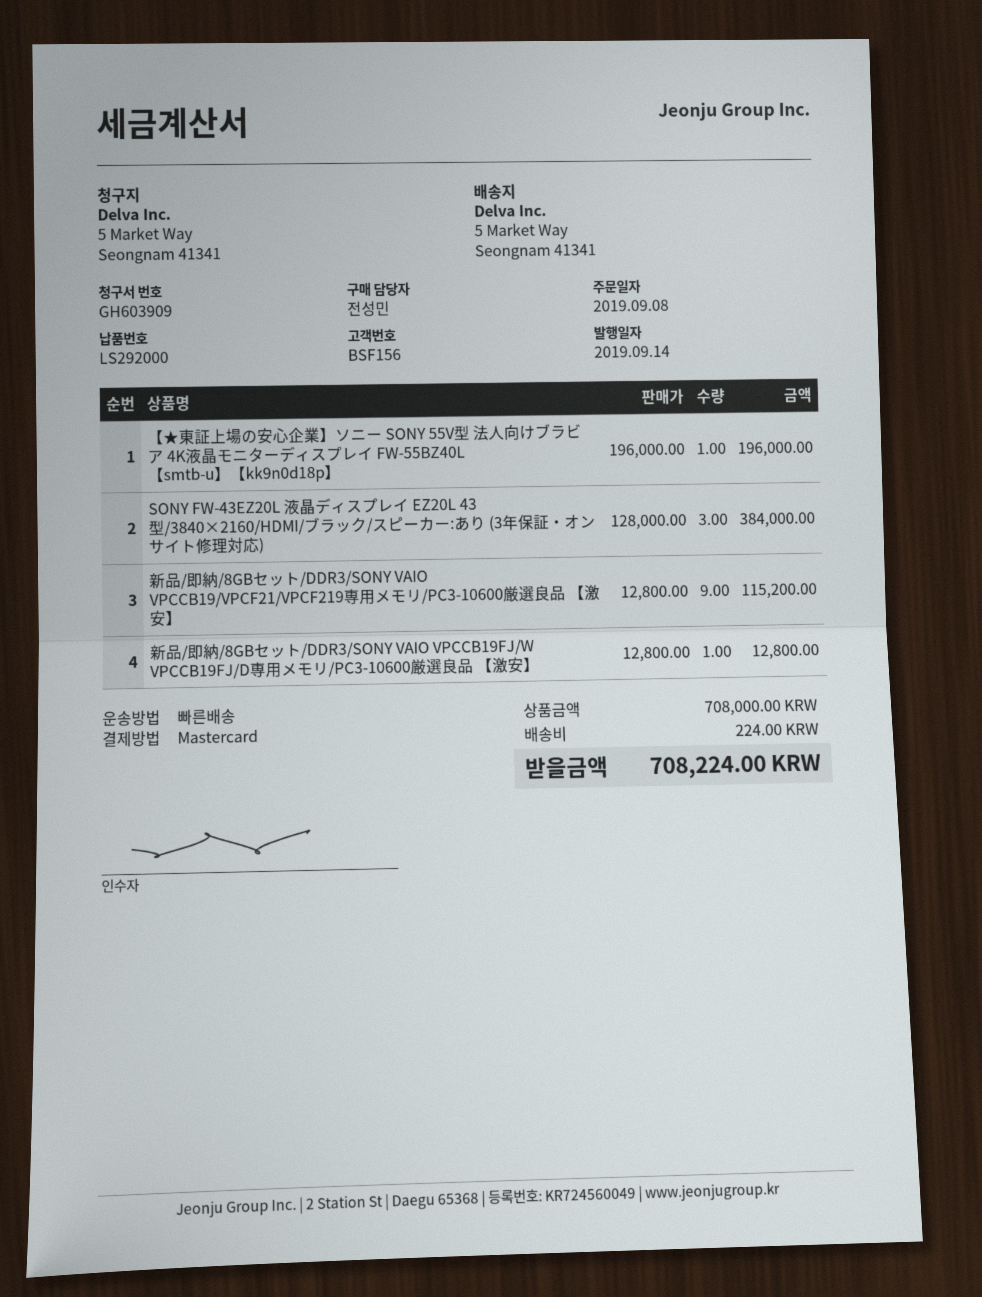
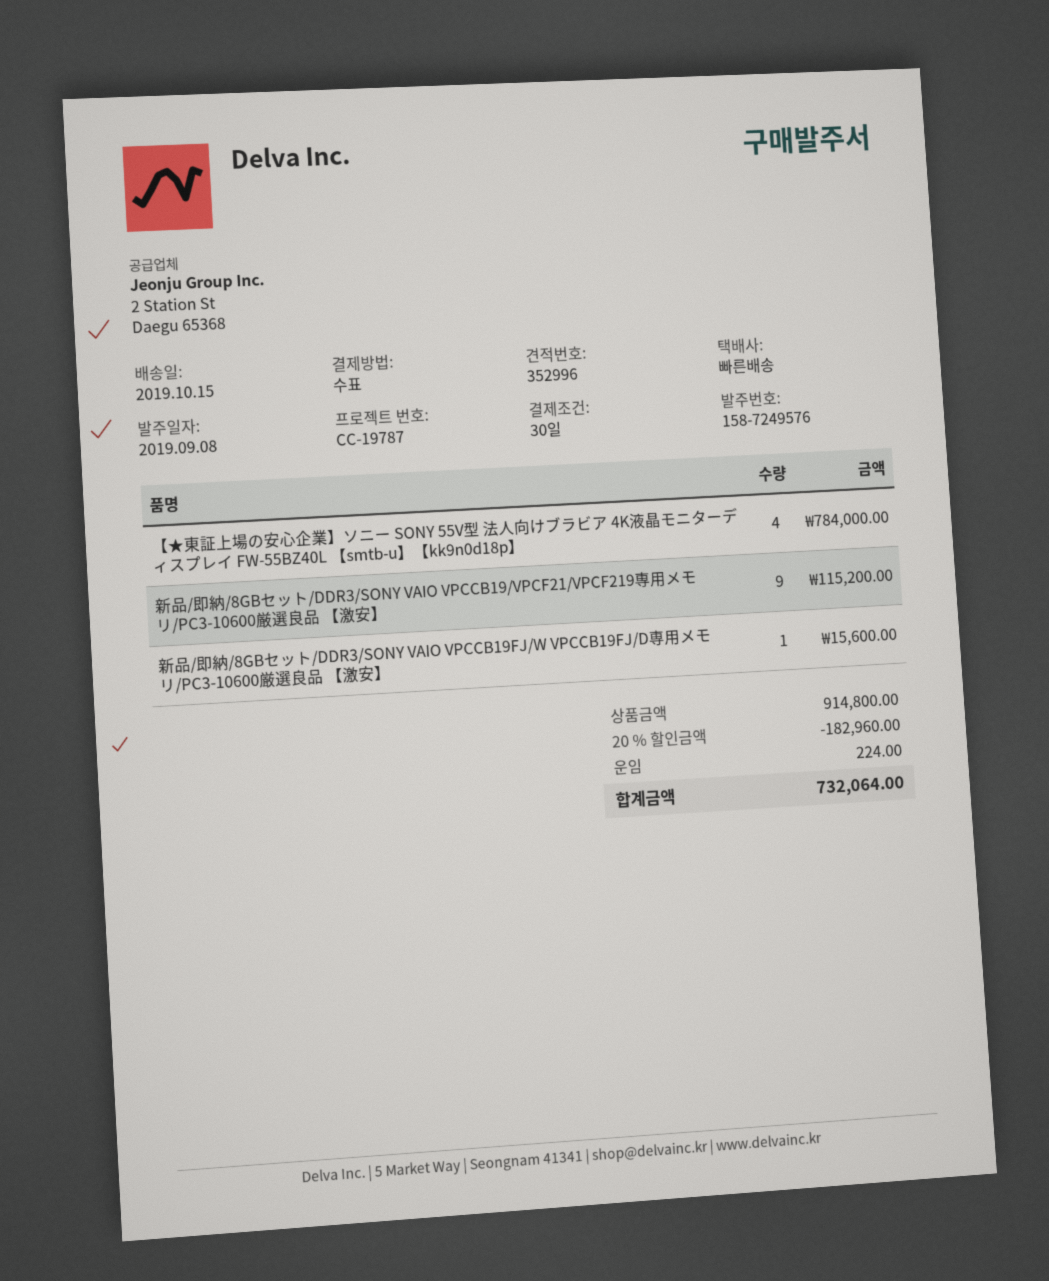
payment method: Mastercard -> cheque
【★東証上場の安心企業】ソニー SONY 55V型 法人向けブラビア 4K液晶モニターディスプレイ FW-55BZ40L 【smtb-u】【kk9n0d18p】: 1 for 196000.00 -> 4 for 784000.00
SONY FW-43EZ20L 液晶ディスプレイ EZ20L 43型/3840×2160/HDMI/ブラック/スピーカー:あり (3年保証・オンサイト修理対応): 3 for 384000.00 -> none
新品/即納/8GBセット/DDR3/SONY VAIO VPCCB19FJ/W VPCCB19FJ/D専用メモリ/PC3-10600厳選良品 【激安】: 1 for 12800.00 -> 1 for 15600.00
subtotal: 708000.00 -> 914800.00
discount: none -> 20% = 182960.00
total: 708224.00 -> 732064.00

